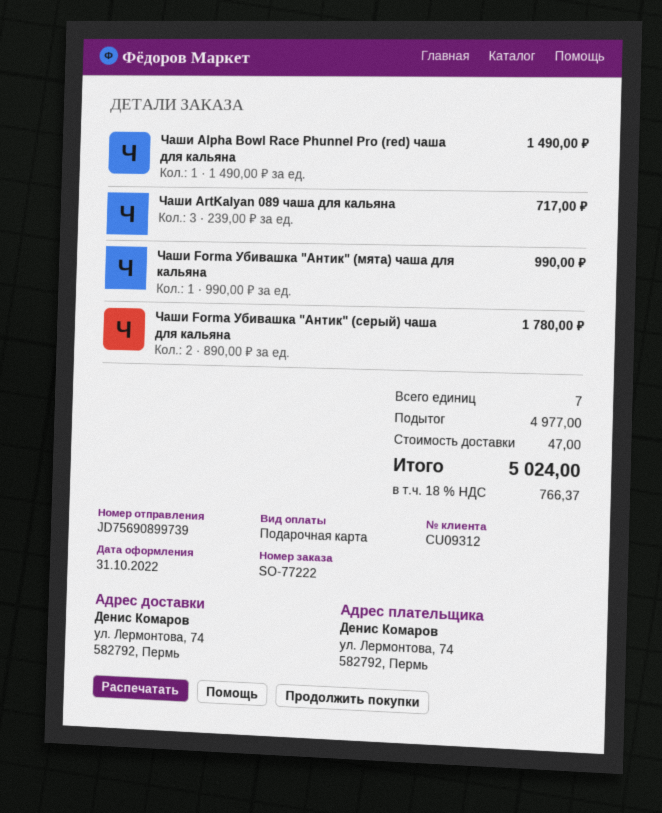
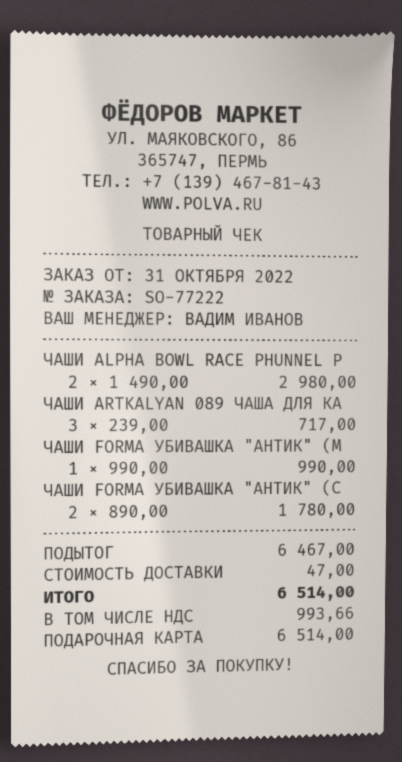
Чаши Alpha Bowl Race Phunnel Pro (red) чаша для кальяна: 1 x 1490.00 = 1490.00 -> 2 x 1490.00 = 2980.00
subtotal: 4977.00 -> 6467.00
tax: 766.37 -> 993.66
total: 5024.00 -> 6514.00

